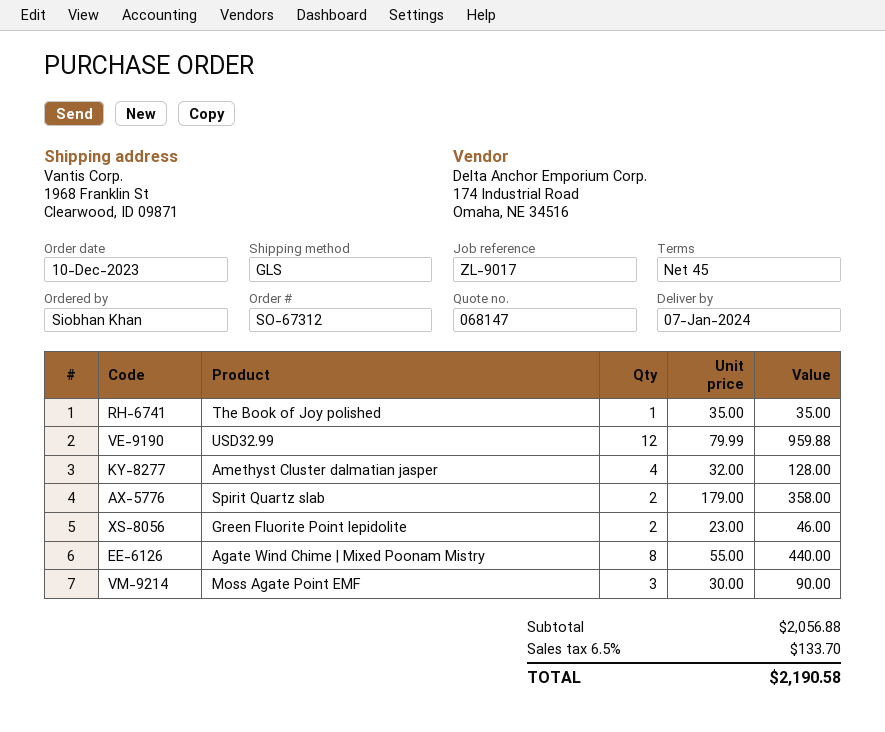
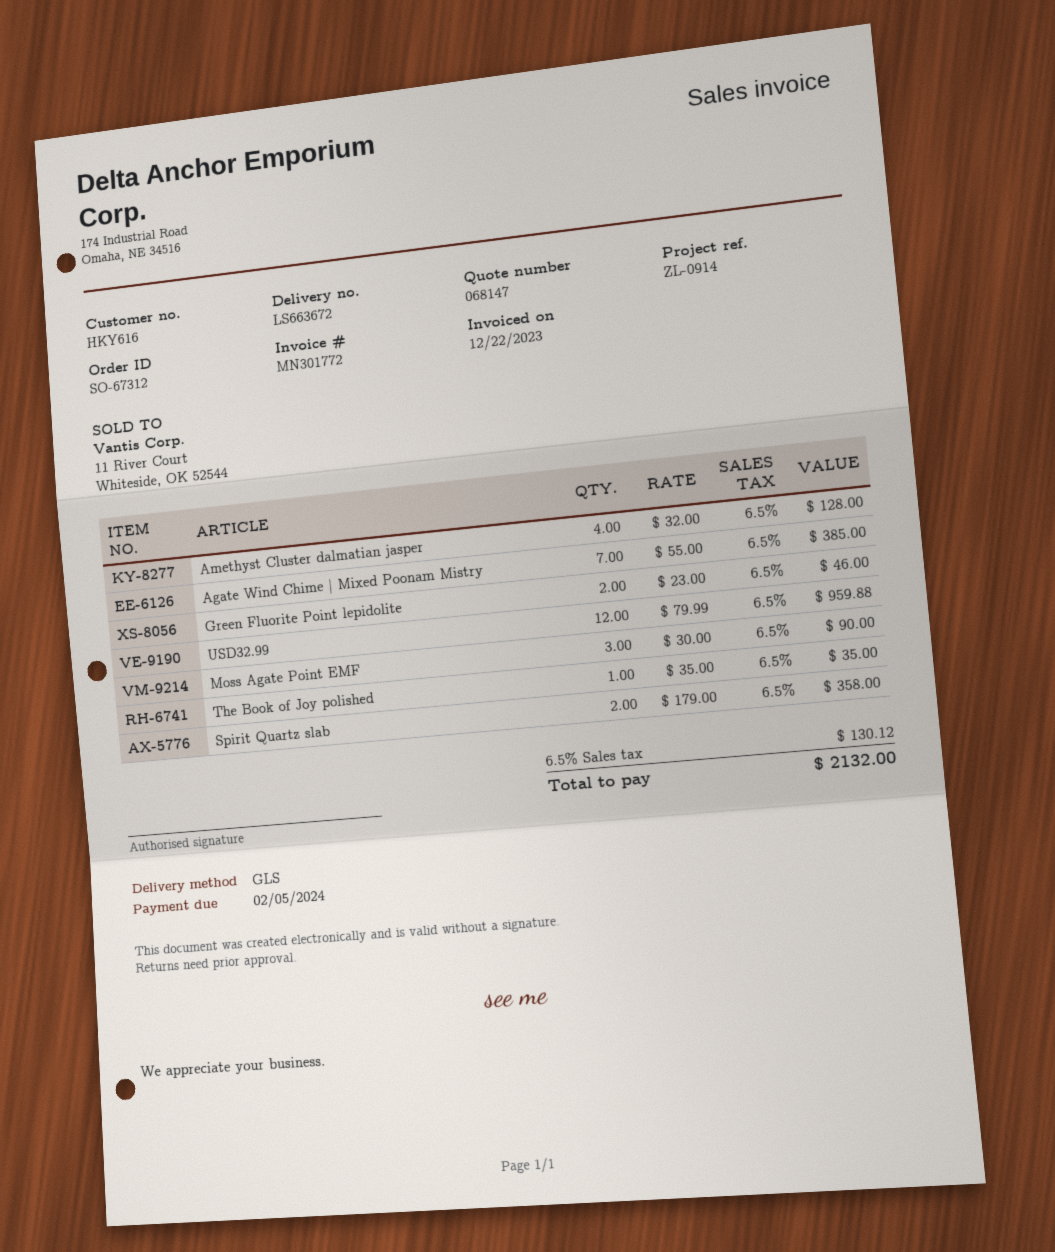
reference: ZL-9017 -> ZL-0914
Agate Wind Chime | Mixed Poonam Mistry: 8 x 55.00 = 440.00 -> 7 x 55.00 = 385.00
tax: 6.5% = 133.70 -> 6.5% = 130.12
total: 2190.58 -> 2132.00

